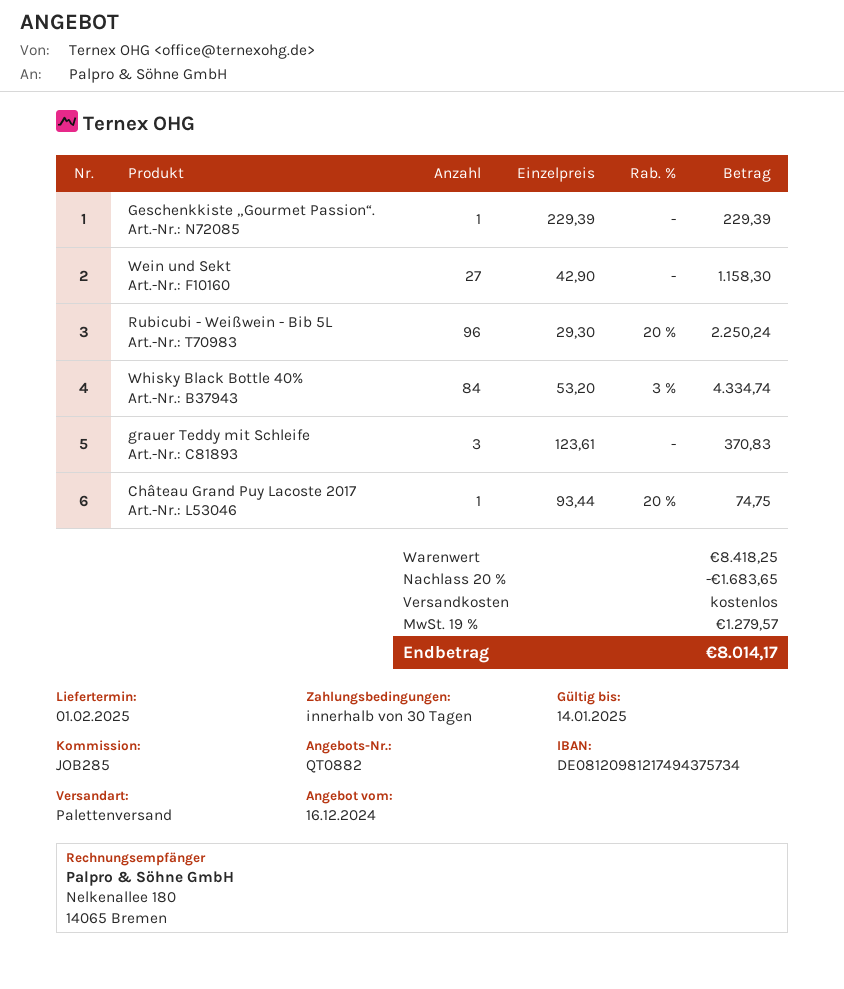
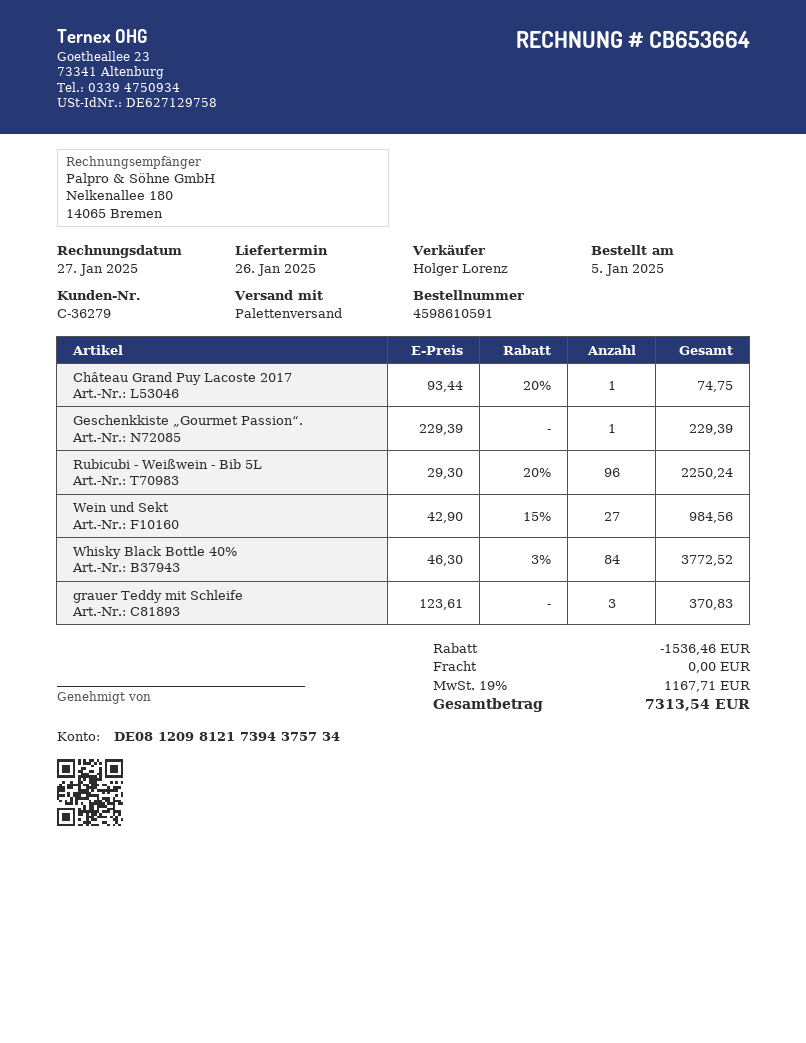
delivery date: 2025-02-01 -> 2025-01-26
bank account: DE08120981217494375734 -> DE08120981217394375734
Wein und Sekt: 27 x 42.90 = 1158.30 -> 27 x 42.90 - 15% = 984.56
Whisky Black Bottle 40%: 84 x 53.20 - 3% = 4334.74 -> 84 x 46.30 - 3% = 3772.52
discount: 1683.65 -> 1536.46
tax: 19% = 1279.57 -> 19% = 1167.71
total: 8014.17 -> 7313.54

